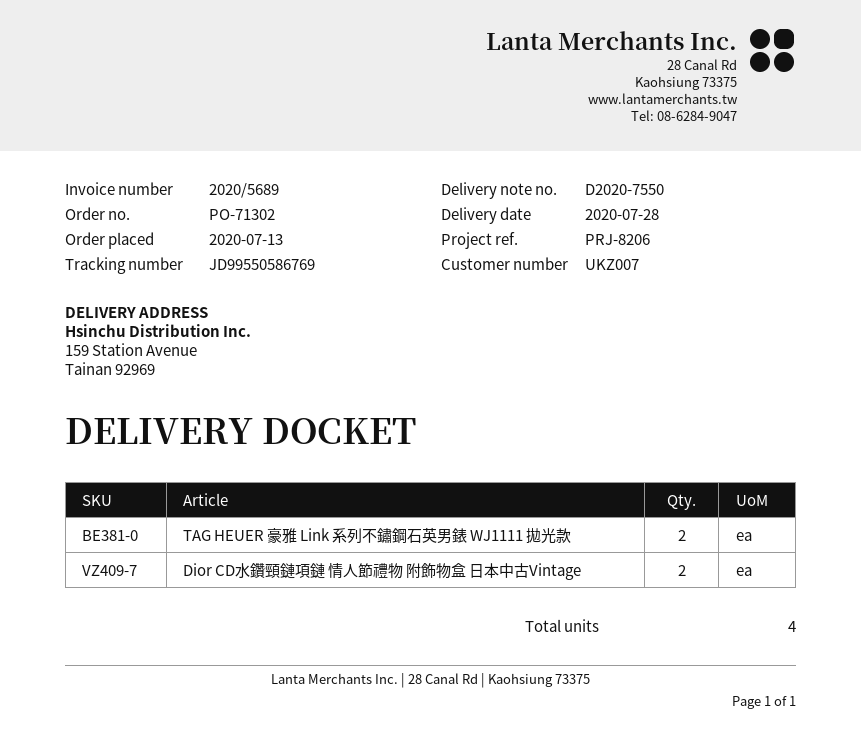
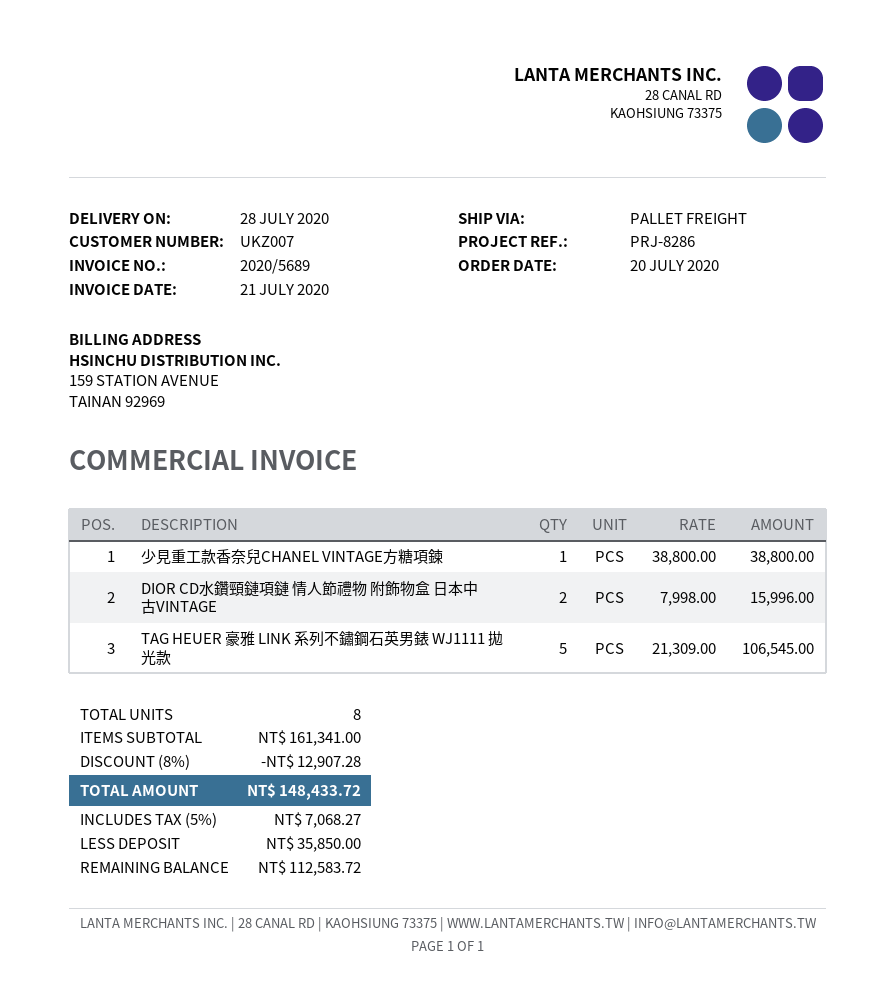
order date: 2020-07-13 -> 2020-07-20
reference: PRJ-8206 -> PRJ-8286
TAG HEUER 豪雅 Link 系列不鏽鋼石英男錶 WJ1111 拋光款: 2 -> 5
少見重工款香奈兒CHANEL VINTAGE方糖項鍊: none -> 1
total quantity: 4 -> 8

